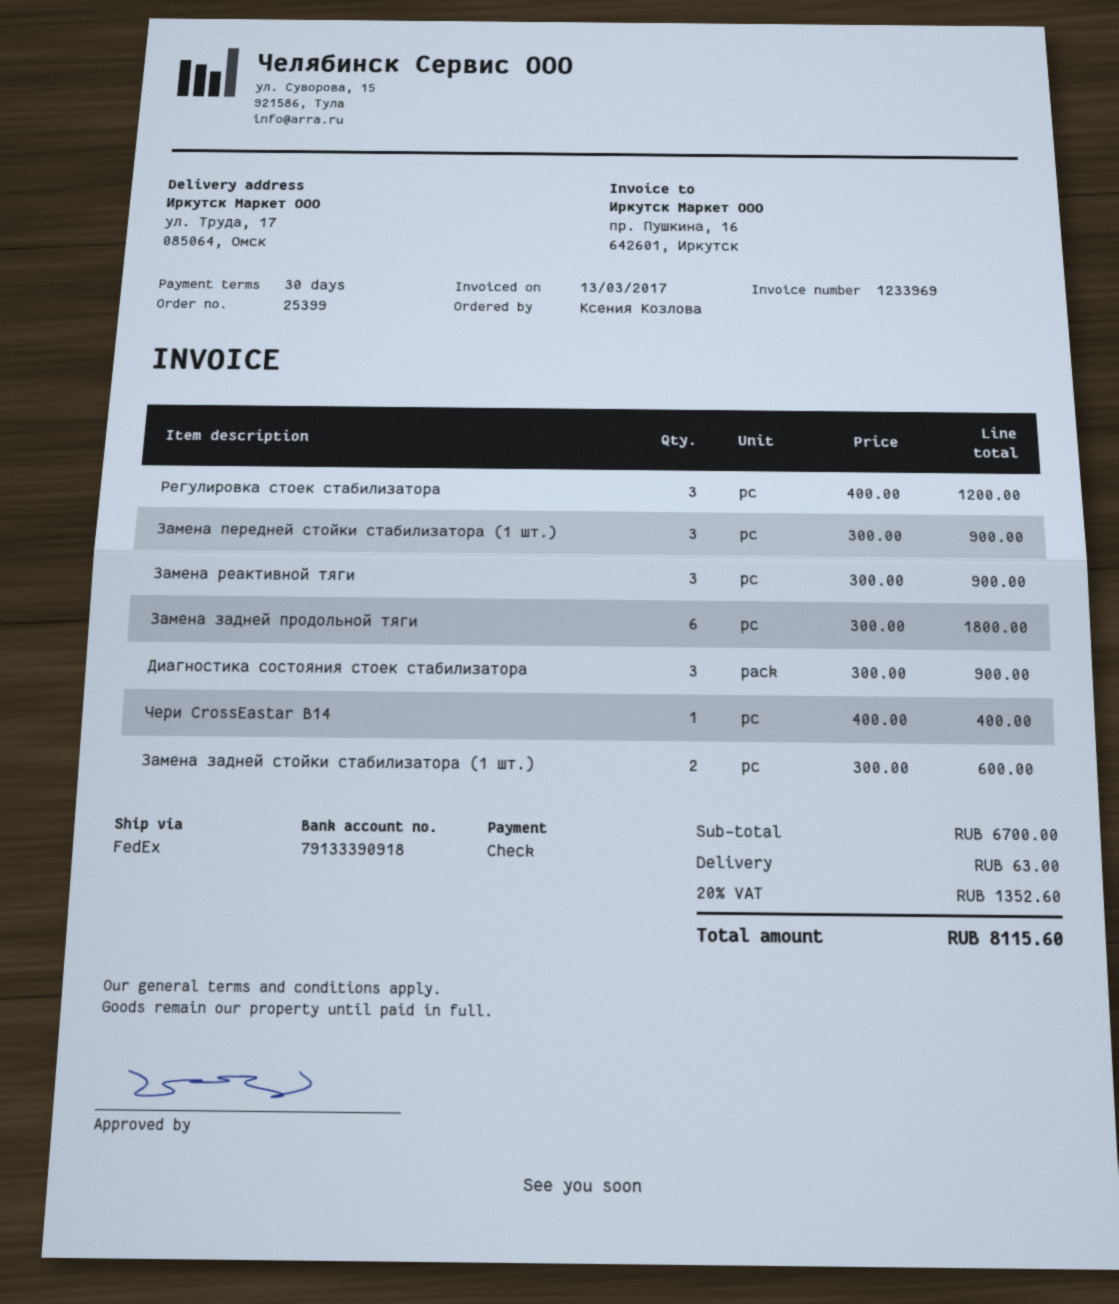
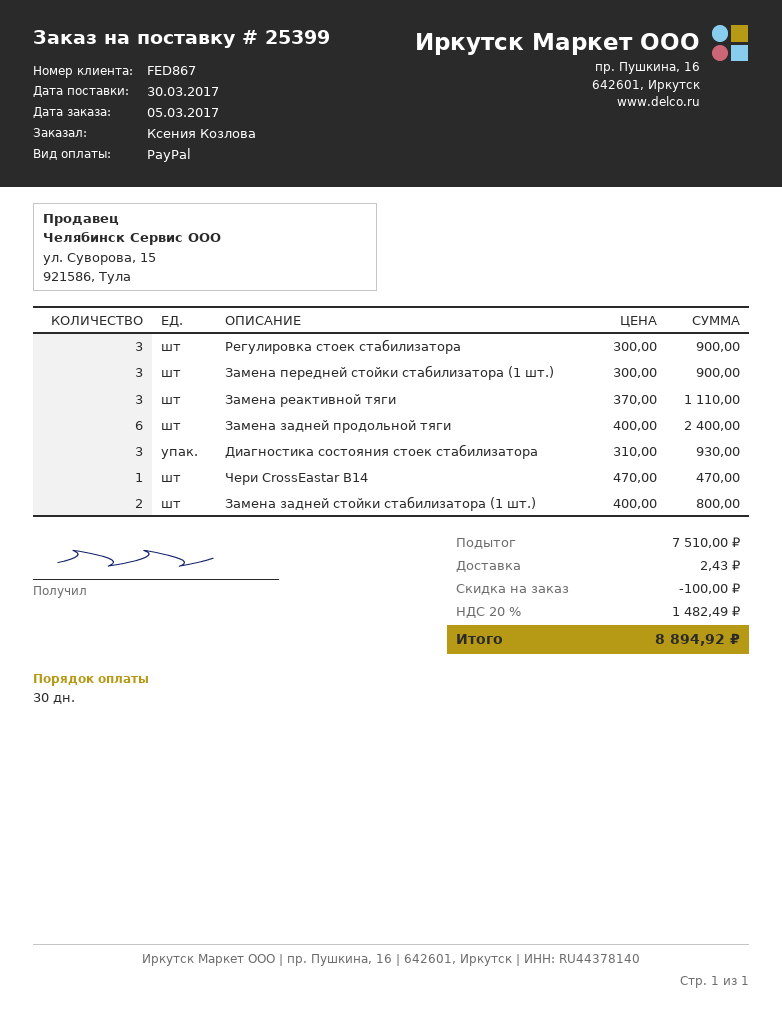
payment method: cheque -> PayPal
Регулировка стоек стабилизатора: 3 x 400.00 = 1200.00 -> 3 x 300.00 = 900.00
Замена реактивной тяги: 3 x 300.00 = 900.00 -> 3 x 370.00 = 1110.00
Замена задней продольной тяги: 6 x 300.00 = 1800.00 -> 6 x 400.00 = 2400.00
Диагностика состояния стоек стабилизатора: 3 x 300.00 = 900.00 -> 3 x 310.00 = 930.00
Чери CrossEastar B14: 1 x 400.00 = 400.00 -> 1 x 470.00 = 470.00
Замена задней стойки стабилизатора (1 шт.): 2 x 300.00 = 600.00 -> 2 x 400.00 = 800.00
subtotal: 6700.00 -> 7510.00
discount: none -> 100.00
shipping: 63.00 -> 2.43
tax: 20% = 1352.60 -> 20% = 1482.49
total: 8115.60 -> 8894.92

